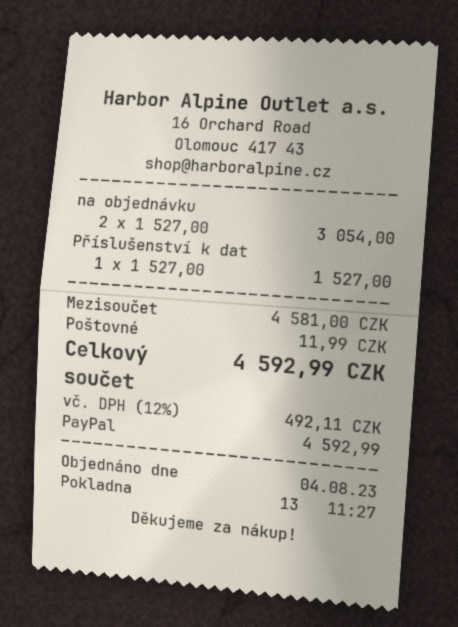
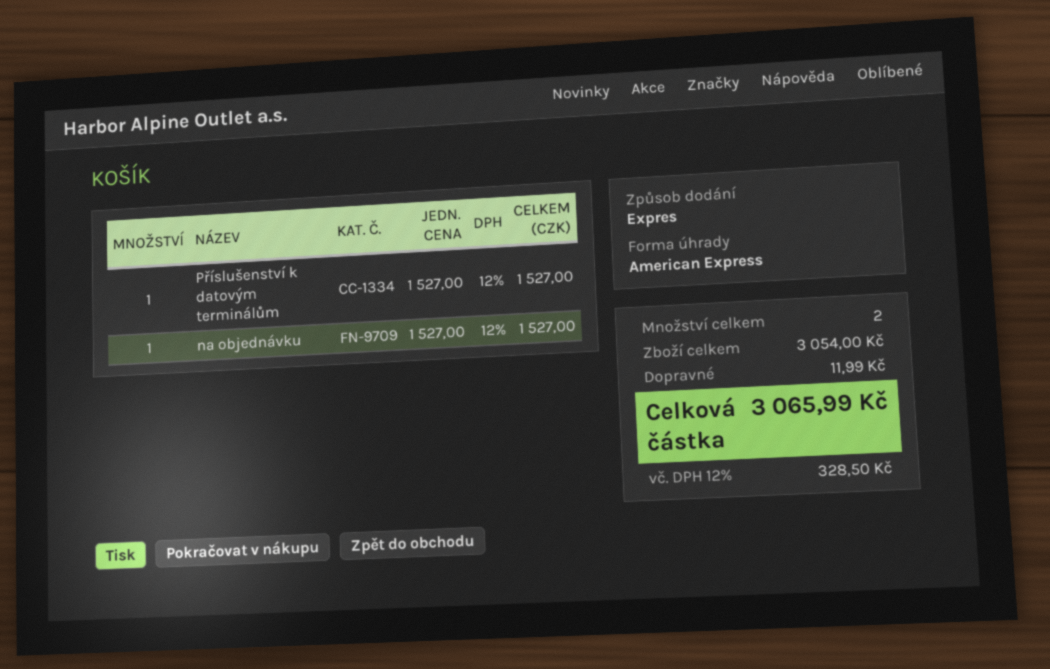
payment method: PayPal -> American Express
na objednávku: 2 x 1527.00 = 3054.00 -> 1 x 1527.00 = 1527.00
subtotal: 4581.00 -> 3054.00
tax: 12% = 492.11 -> 12% = 328.50
total: 4592.99 -> 3065.99

